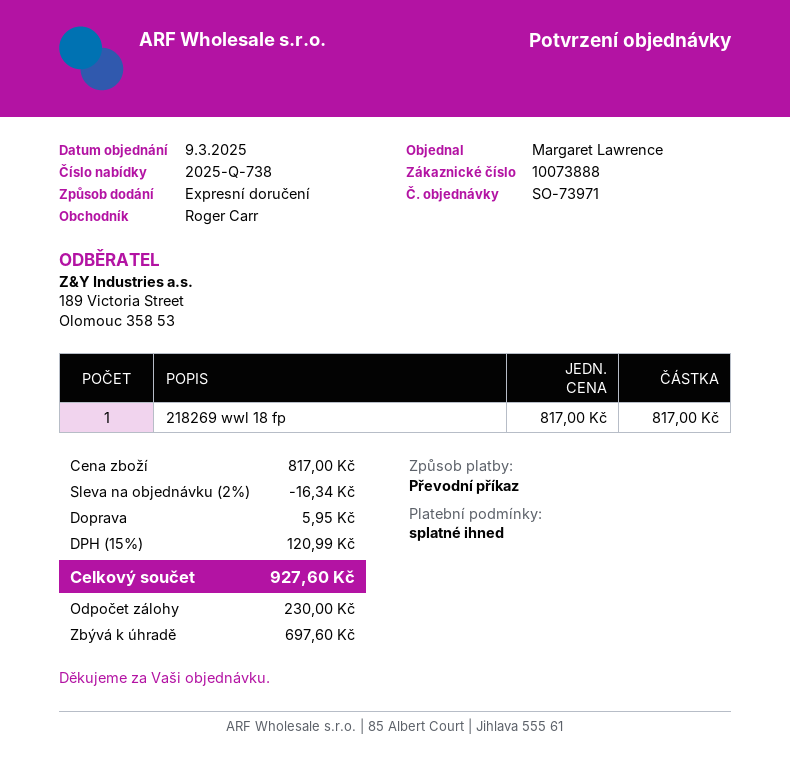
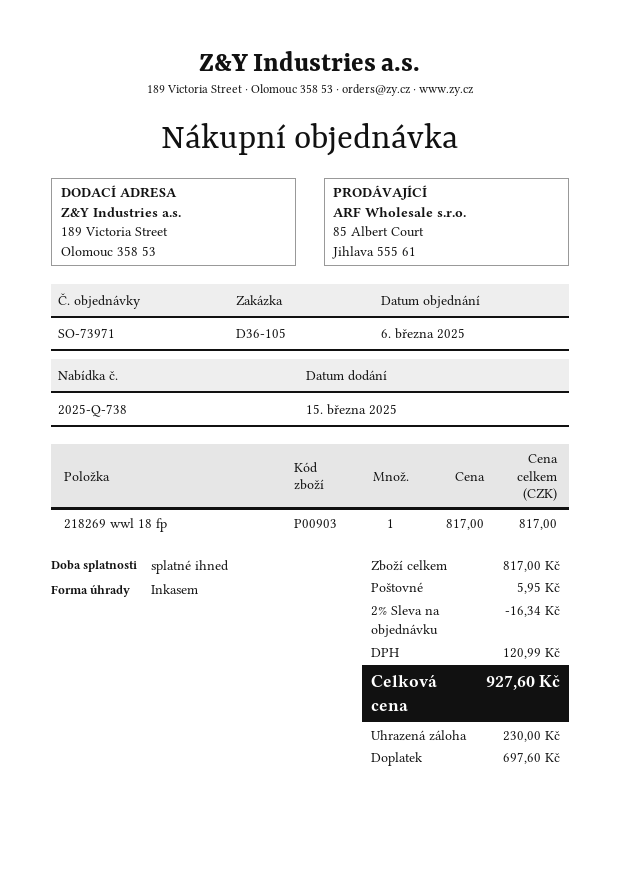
order date: 2025-03-09 -> 2025-03-06
payment method: bank transfer -> direct debit

